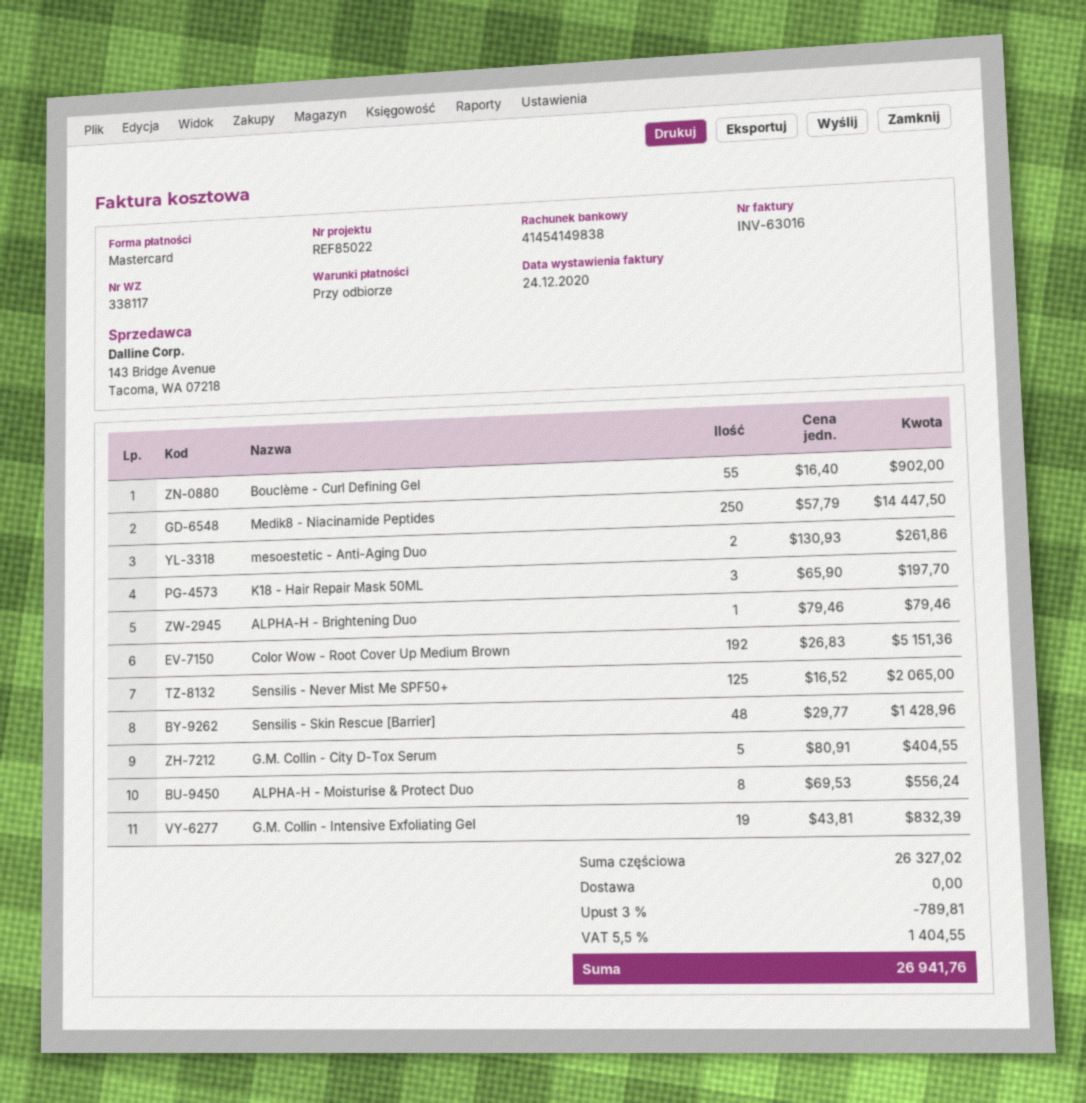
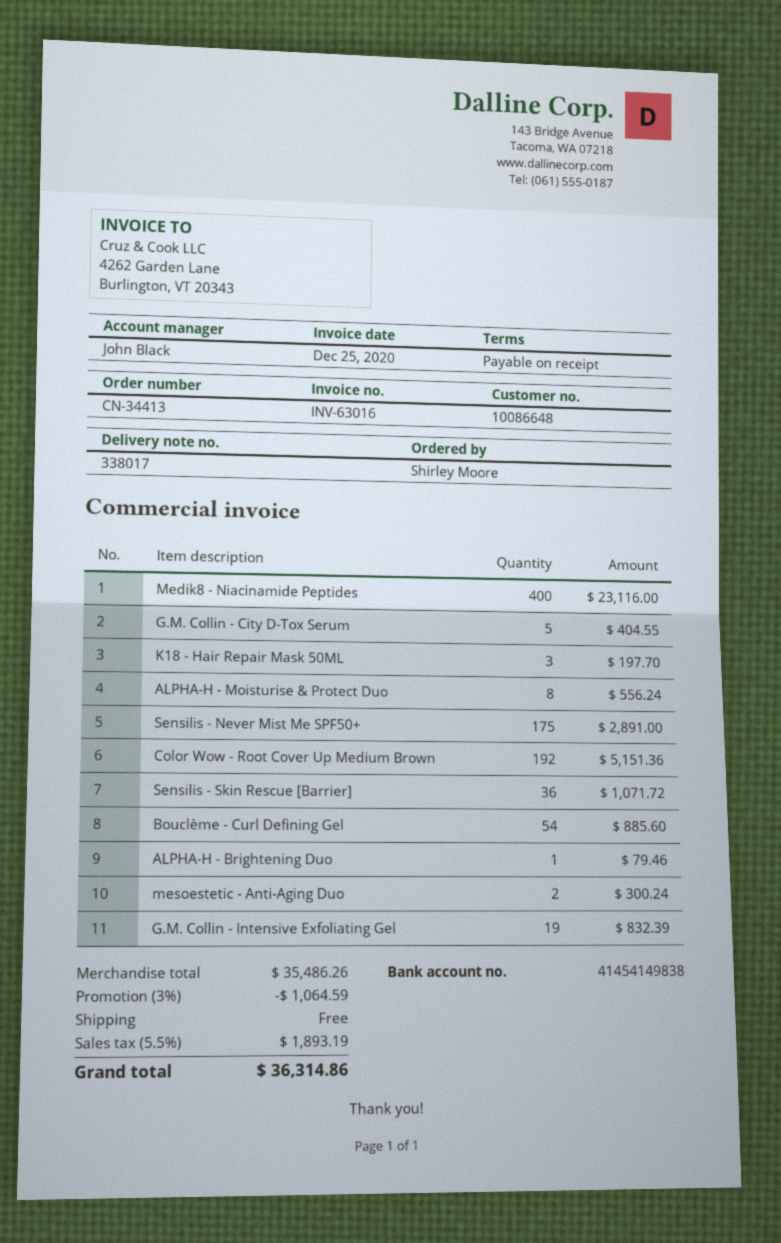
delivery note number: 338117 -> 338017
invoice date: 2020-12-24 -> 2020-12-25
Bouclème - Curl Defining Gel: 55 for 902.00 -> 54 for 885.60
Medik8 - Niacinamide Peptides: 250 for 14447.50 -> 400 for 23116.00
mesoestetic - Anti-Aging Duo: 2 for 261.86 -> 2 for 300.24
Sensilis - Never Mist Me SPF50+: 125 for 2065.00 -> 175 for 2891.00
Sensilis - Skin Rescue [Barrier]: 48 for 1428.96 -> 36 for 1071.72
subtotal: 26327.02 -> 35486.26
discount: 3% = 789.81 -> 3% = 1064.59
tax: 5.5% = 1404.55 -> 5.5% = 1893.19
total: 26941.76 -> 36314.86

